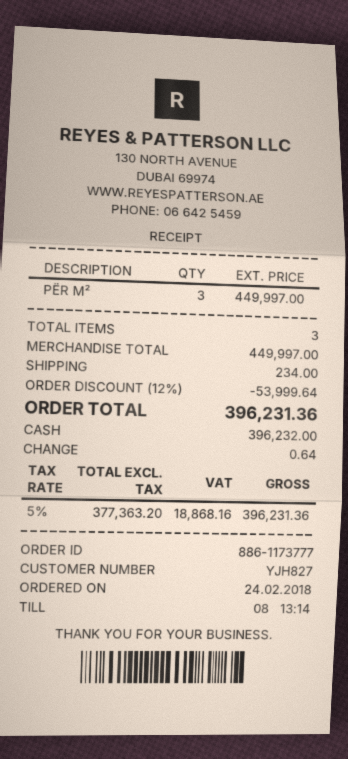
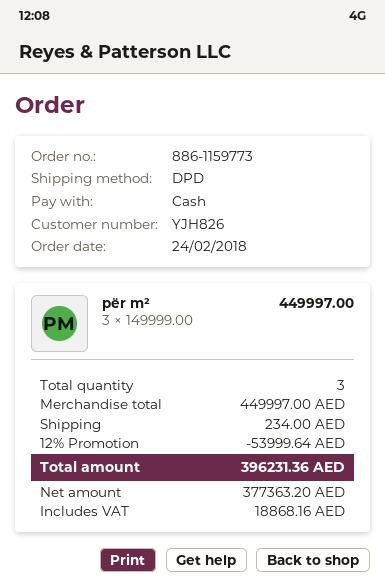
order number: 886-1173777 -> 886-1159773
customer number: YJH827 -> YJH826

